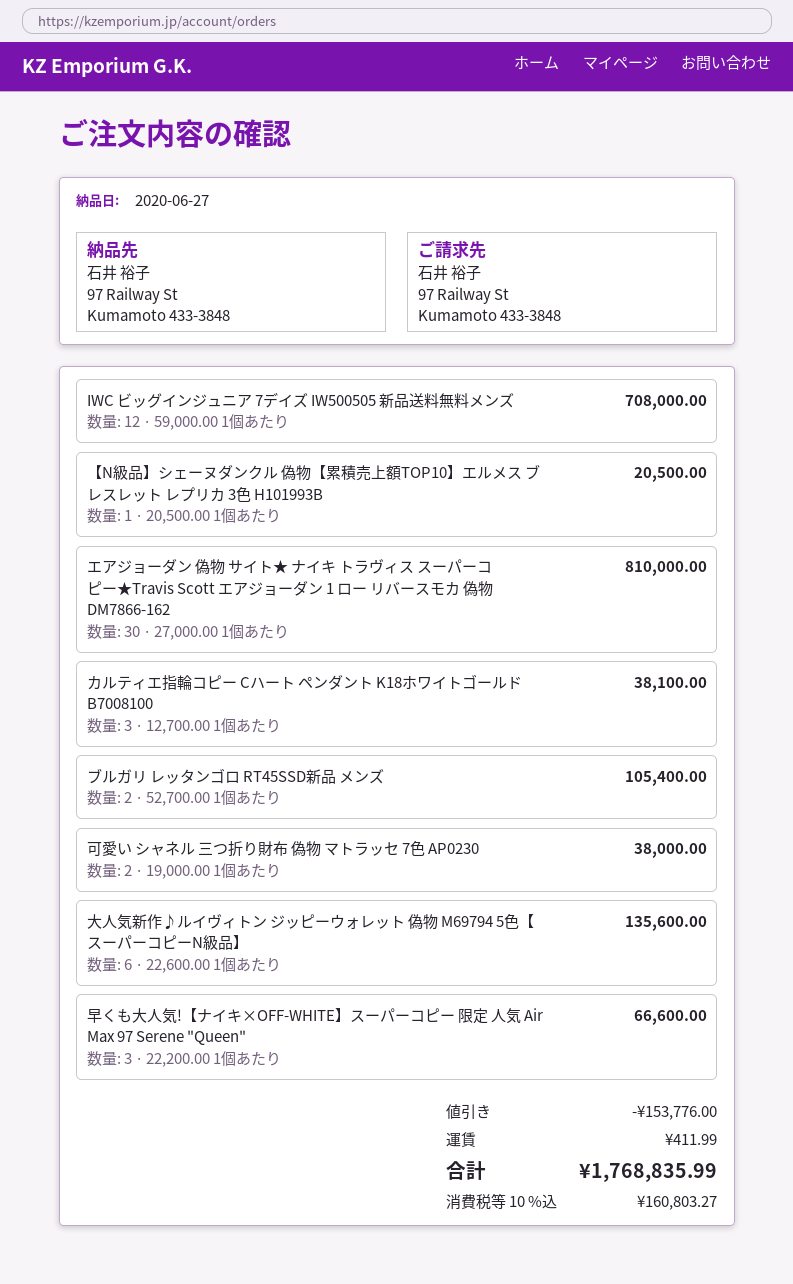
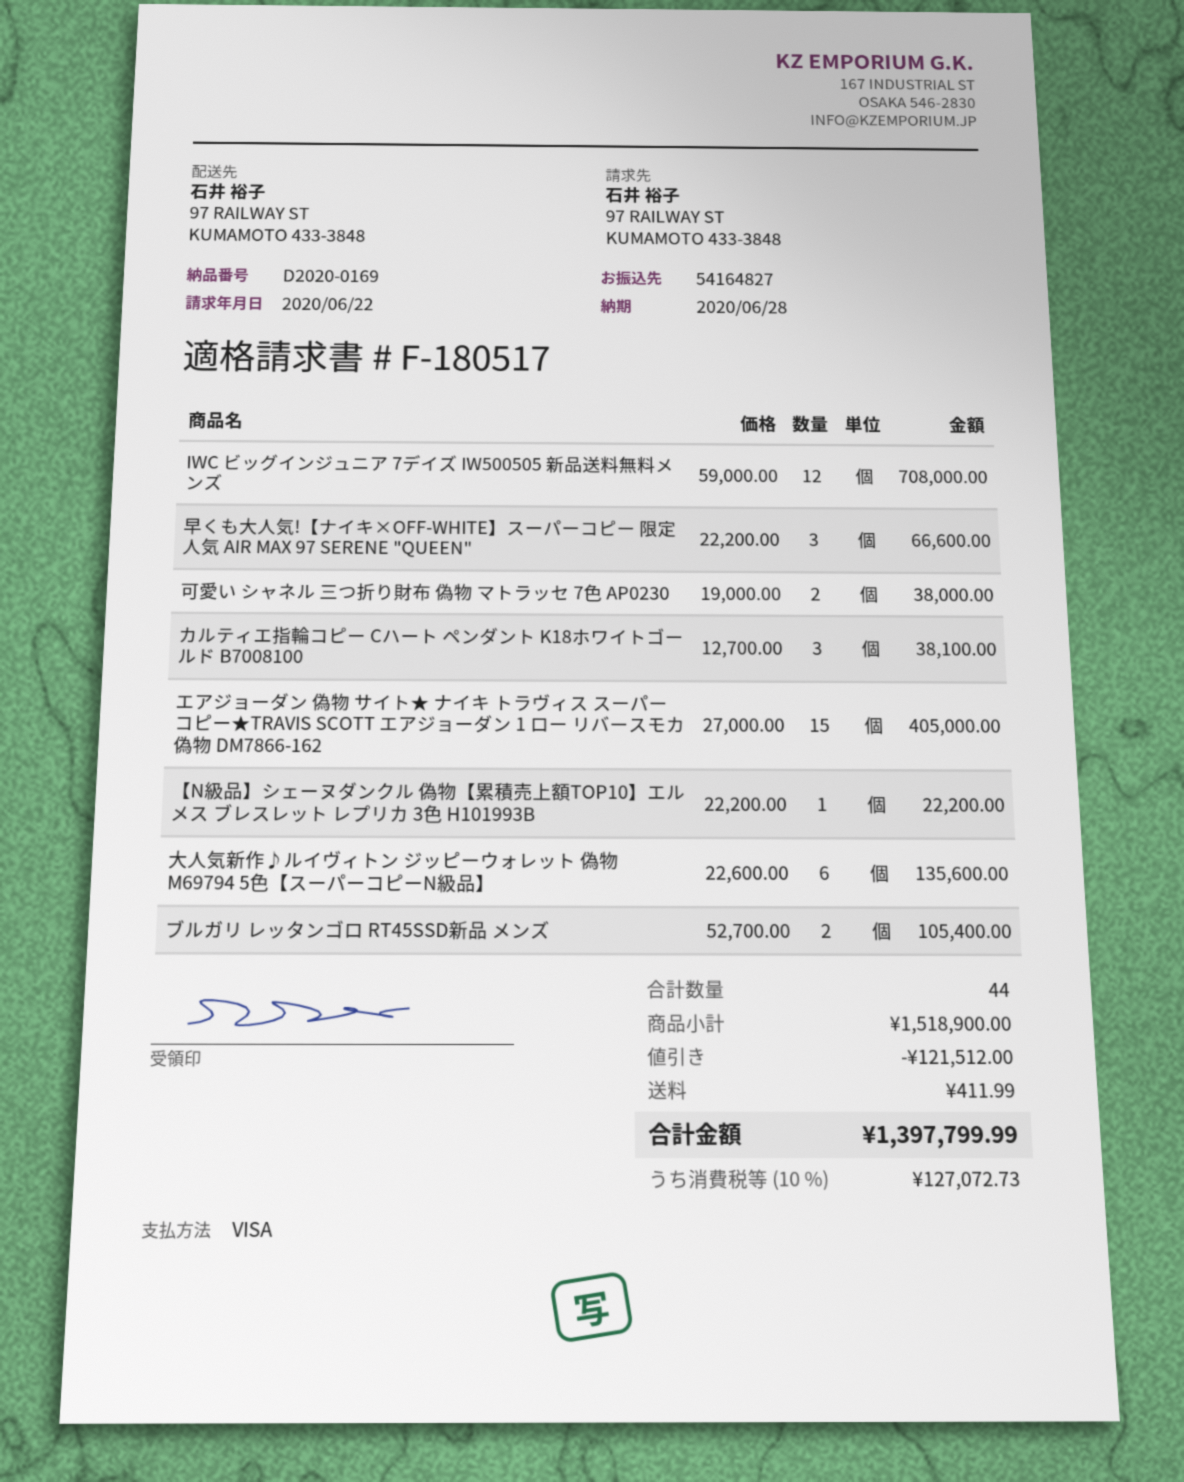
delivery date: 2020-06-27 -> 2020-06-28
【N級品】シェーヌダンクル 偽物【累積売上額TOP10】エルメス ブレスレット レプリカ 3色 H101993B: 1 x 20500.00 = 20500.00 -> 1 x 22200.00 = 22200.00
エアジョーダン 偽物 サイト★ ナイキ トラヴィス スーパーコピー★Travis Scott エアジョーダン 1 ロー リバースモカ 偽物 DM7866-162: 30 x 27000.00 = 810000.00 -> 15 x 27000.00 = 405000.00
discount: 153776.00 -> 121512.00
tax: 10% = 160803.27 -> 10% = 127072.73
total: 1768835.99 -> 1397799.99

